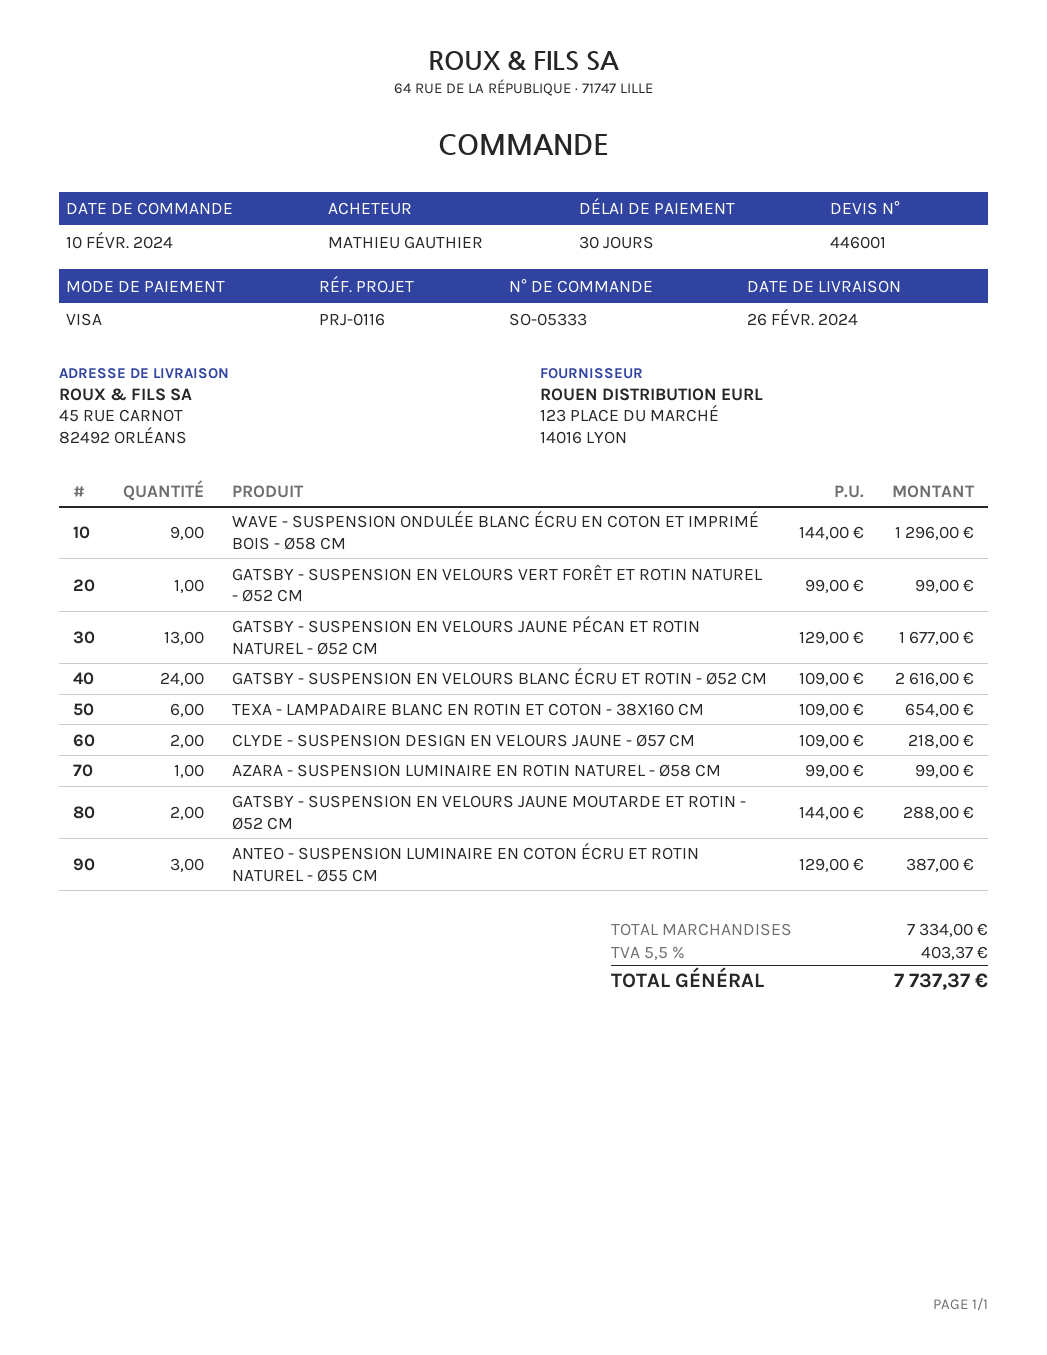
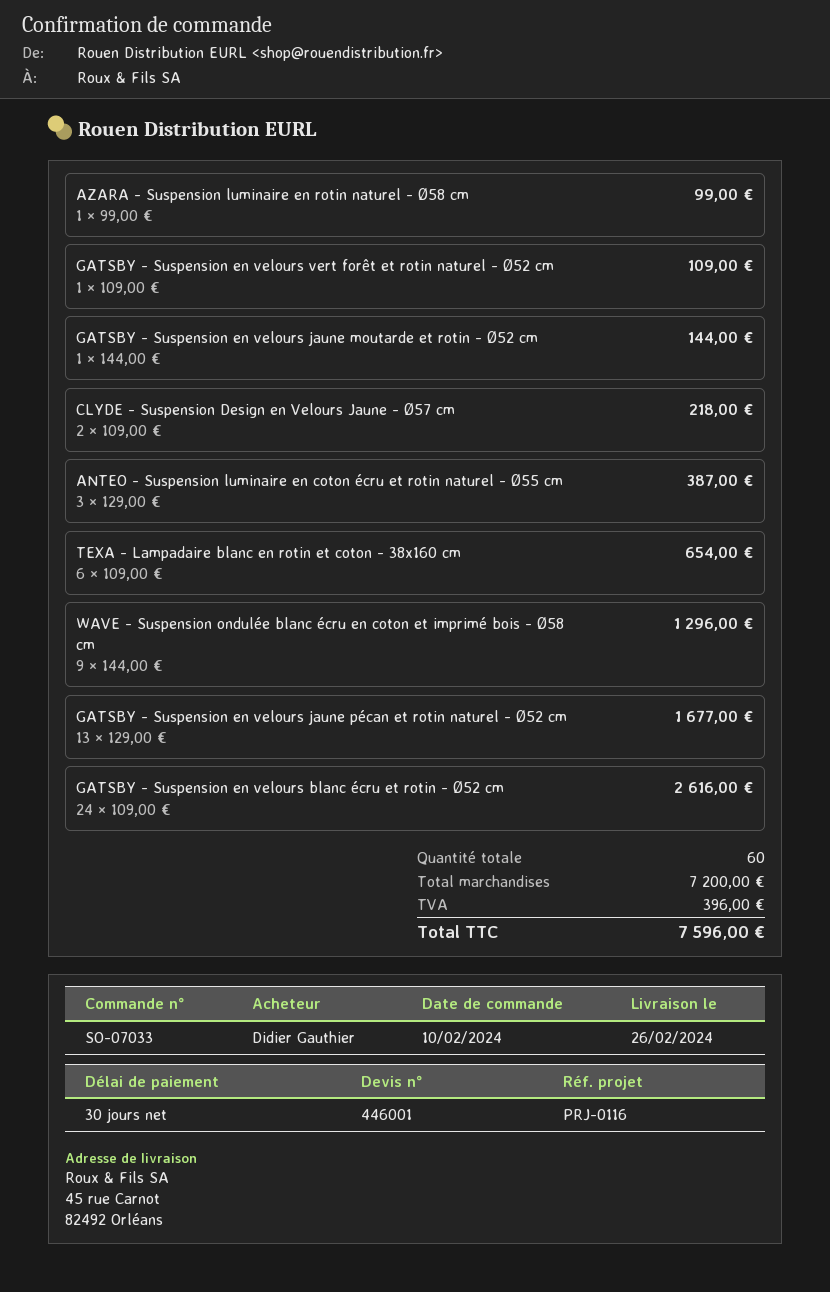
order number: SO-05333 -> SO-07033
ordered by: MATHIEU GAUTHIER -> Didier Gauthier
GATSBY - SUSPENSION EN VELOURS VERT FORÊT ET ROTIN NATUREL - Ø52 CM: 1 x 99.00 = 99.00 -> 1 x 109.00 = 109.00
GATSBY - SUSPENSION EN VELOURS JAUNE MOUTARDE ET ROTIN - Ø52 CM: 2 x 144.00 = 288.00 -> 1 x 144.00 = 144.00
subtotal: 7334.00 -> 7200.00
tax: 403.37 -> 396.00
total: 7737.37 -> 7596.00

